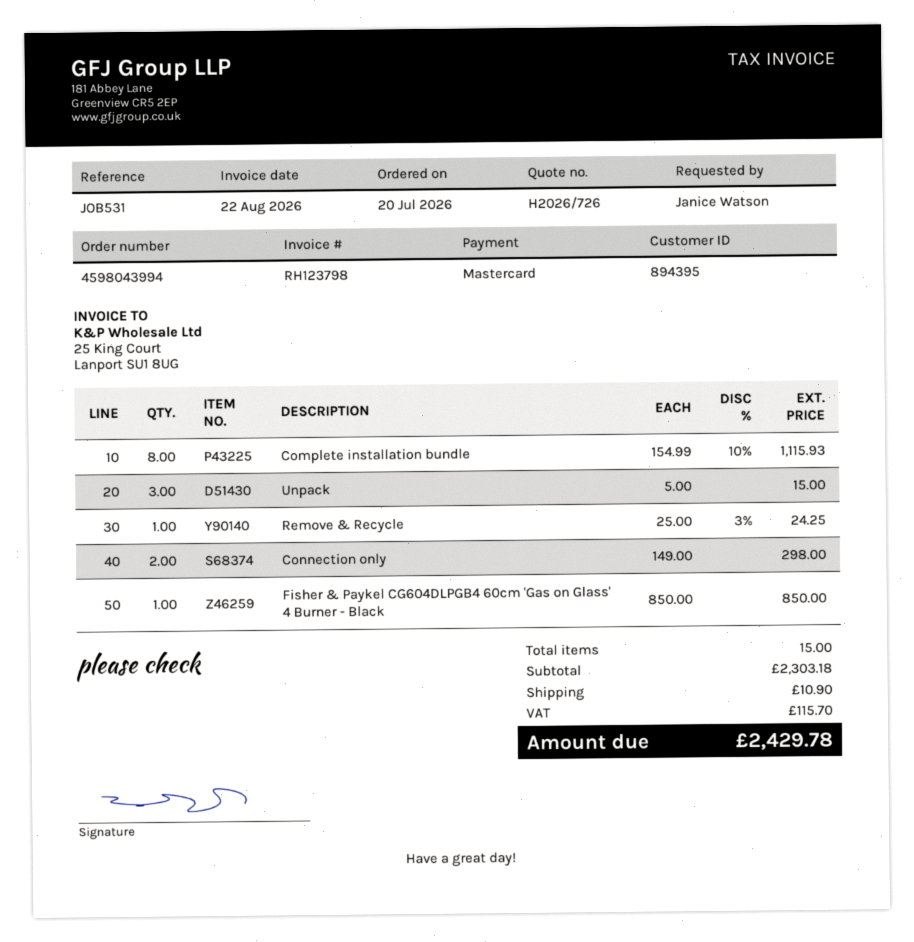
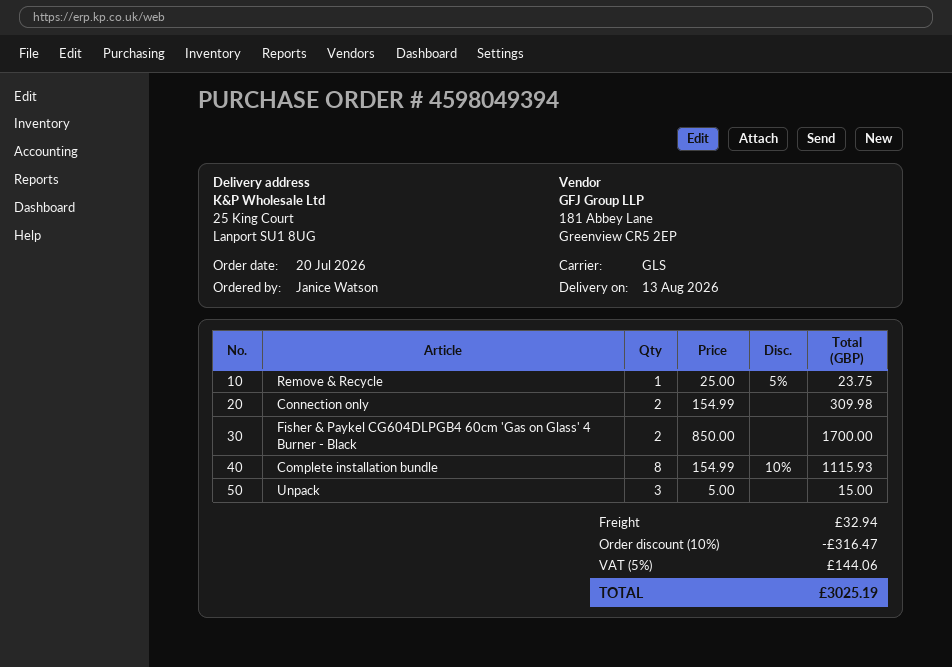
order number: 4598043994 -> 4598049394
Remove & Recycle: 1 x 25.00 - 3% = 24.25 -> 1 x 25.00 - 5% = 23.75
Connection only: 2 x 149.00 = 298.00 -> 2 x 154.99 = 309.98
Fisher & Paykel CG604DLPGB4 60cm 'Gas on Glass' 4 Burner - Black: 1 x 850.00 = 850.00 -> 2 x 850.00 = 1700.00
discount: none -> 10% = 316.47
shipping: 10.90 -> 32.94
tax: 115.70 -> 144.06
total: 2429.78 -> 3025.19

